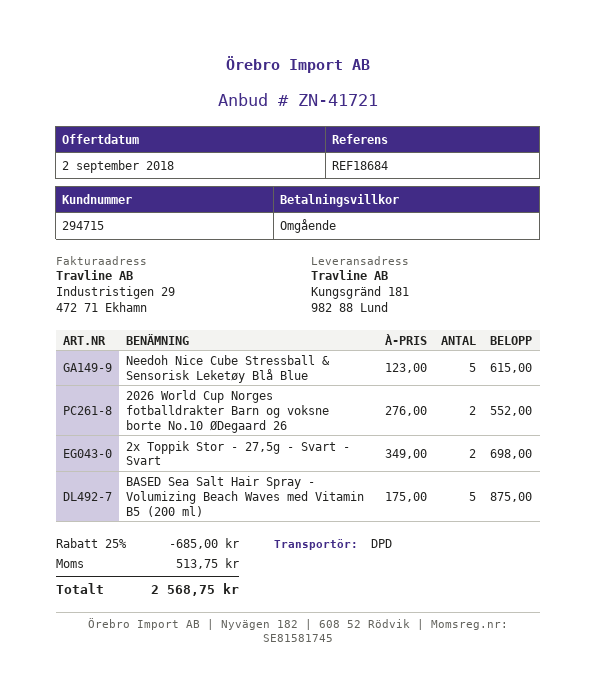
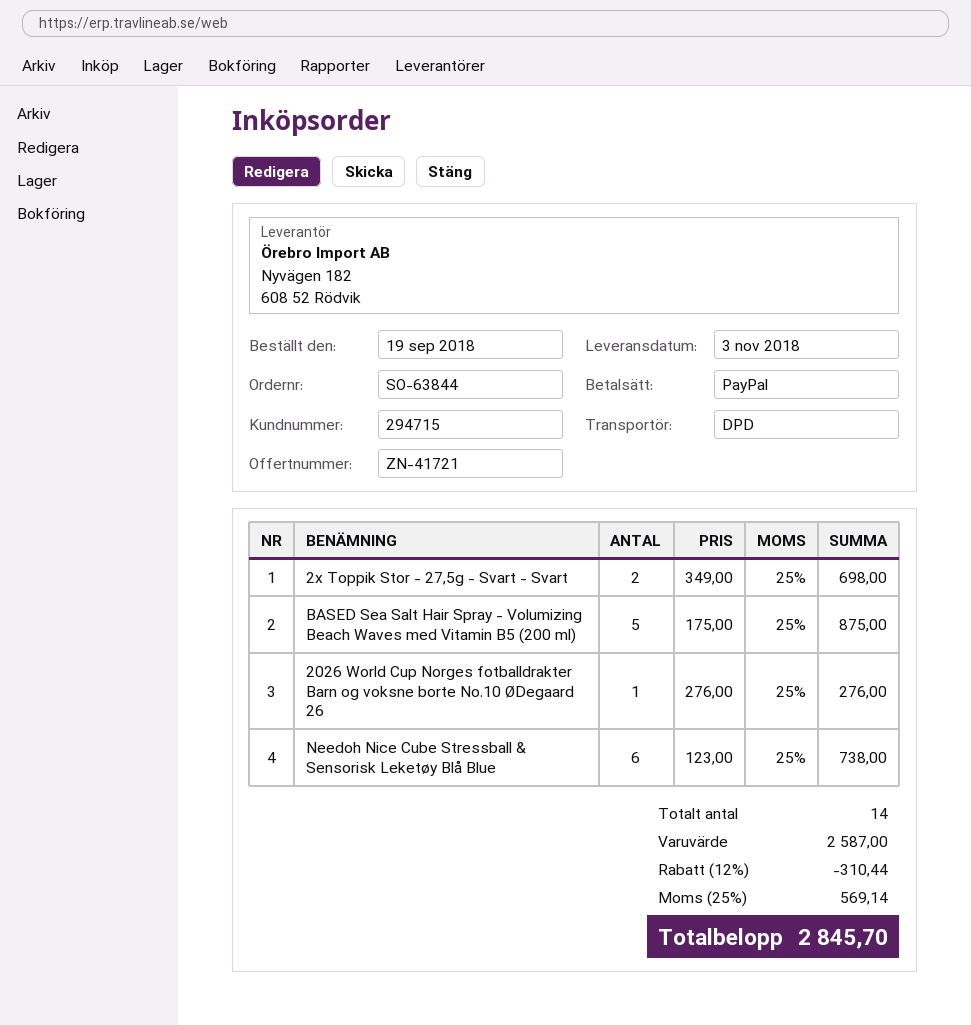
Needoh Nice Cube Stressball & Sensorisk Leketøy Blå Blue: 5 x 123.00 = 615.00 -> 6 x 123.00 = 738.00
2026 World Cup Norges fotballdrakter Barn og voksne borte No.10 ØDegaard 26: 2 x 276.00 = 552.00 -> 1 x 276.00 = 276.00
discount: 25% = 685.00 -> 12% = 310.44
tax: 513.75 -> 569.14
total: 2568.75 -> 2845.70

